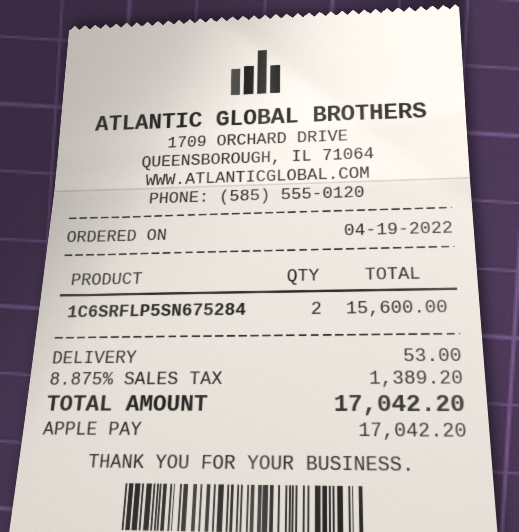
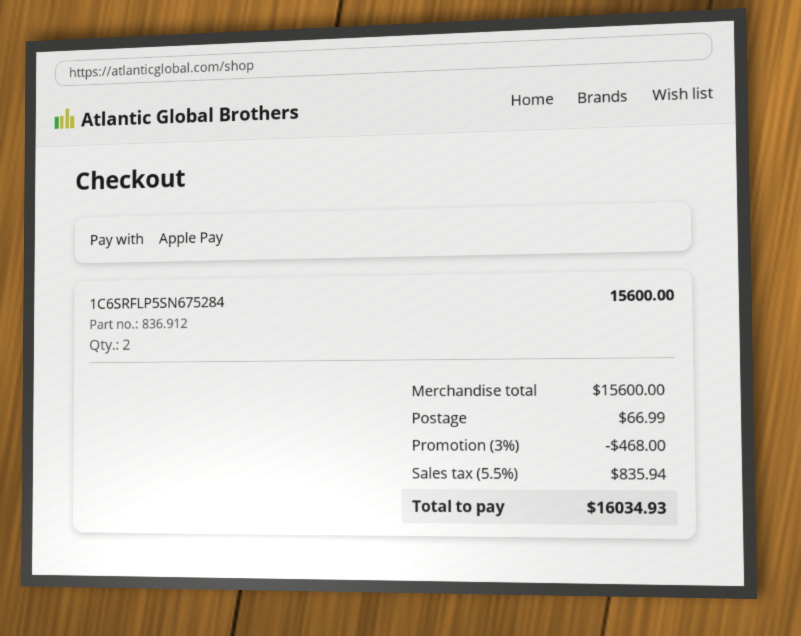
discount: none -> 3% = 468.00
shipping: 53.00 -> 66.99
tax: 8.875% = 1389.20 -> 5.5% = 835.94
total: 17042.20 -> 16034.93

